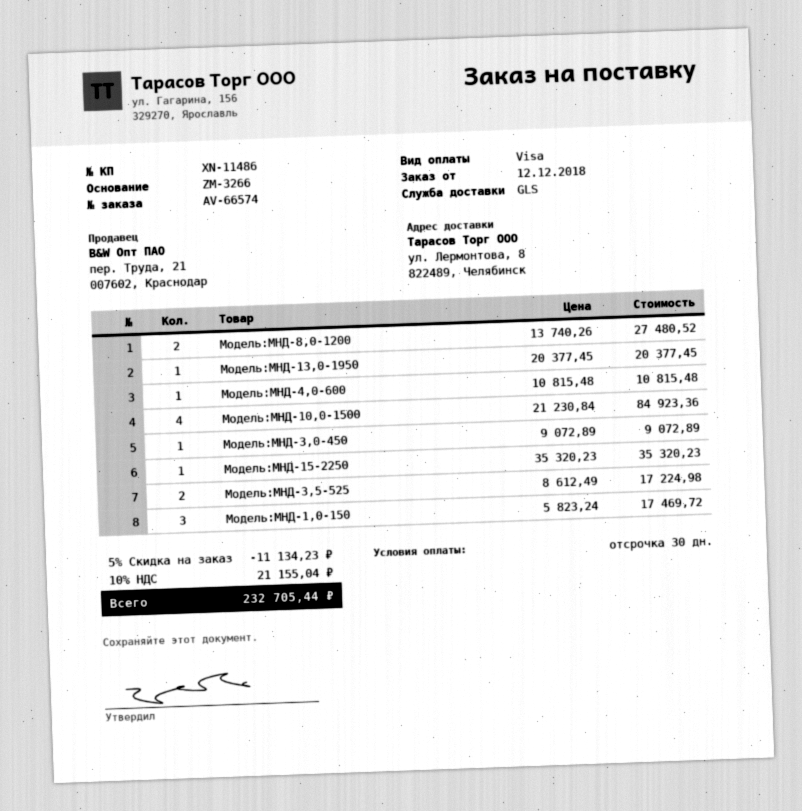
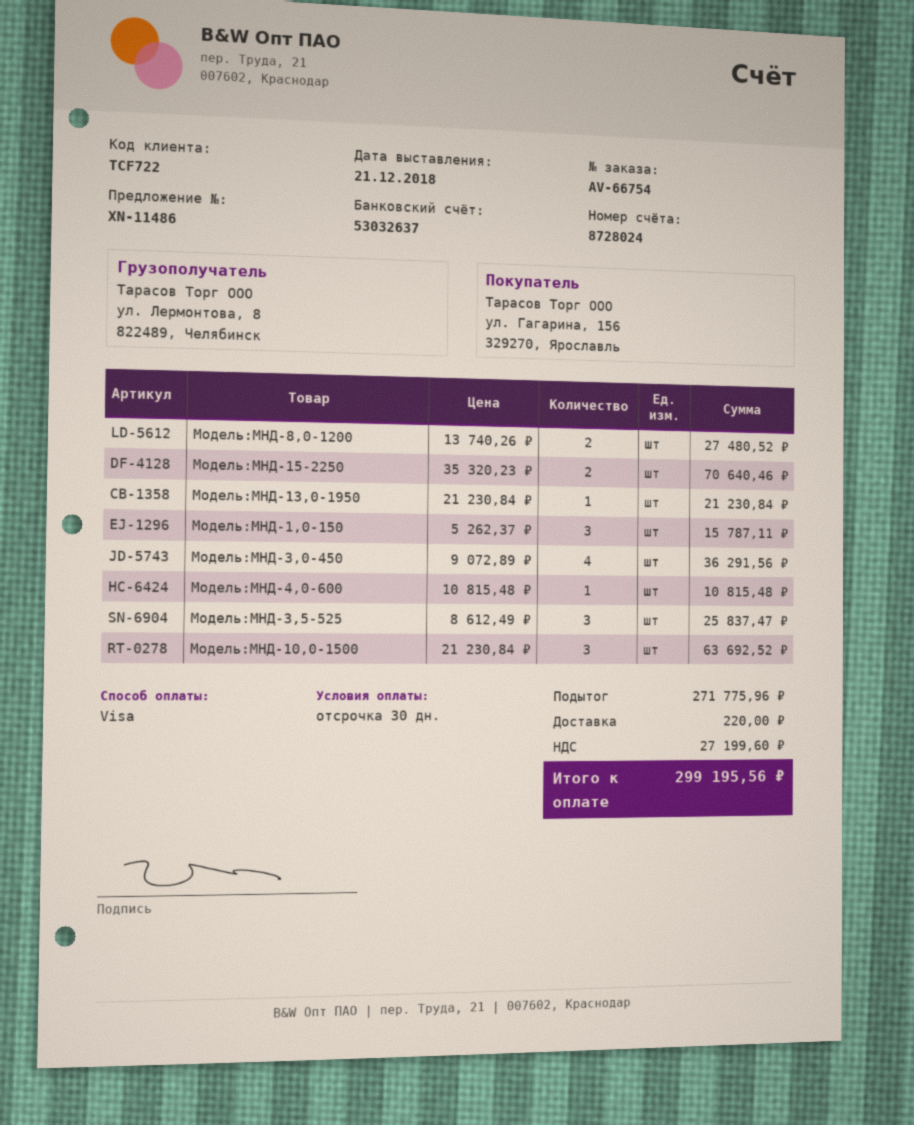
order number: AV-66574 -> AV-66754
Модель:МНД-13,0-1950: 1 x 20377.45 = 20377.45 -> 1 x 21230.84 = 21230.84
Модель:МНД-10,0-1500: 4 x 21230.84 = 84923.36 -> 3 x 21230.84 = 63692.52
Модель:МНД-3,0-450: 1 x 9072.89 = 9072.89 -> 4 x 9072.89 = 36291.56
Модель:МНД-15-2250: 1 x 35320.23 = 35320.23 -> 2 x 35320.23 = 70640.46
Модель:МНД-3,5-525: 2 x 8612.49 = 17224.98 -> 3 x 8612.49 = 25837.47
Модель:МНД-1,0-150: 3 x 5823.24 = 17469.72 -> 3 x 5262.37 = 15787.11
discount: 5% = 11134.23 -> none
shipping: none -> 220.00
tax: 21155.04 -> 27199.60
total: 232705.44 -> 299195.56

